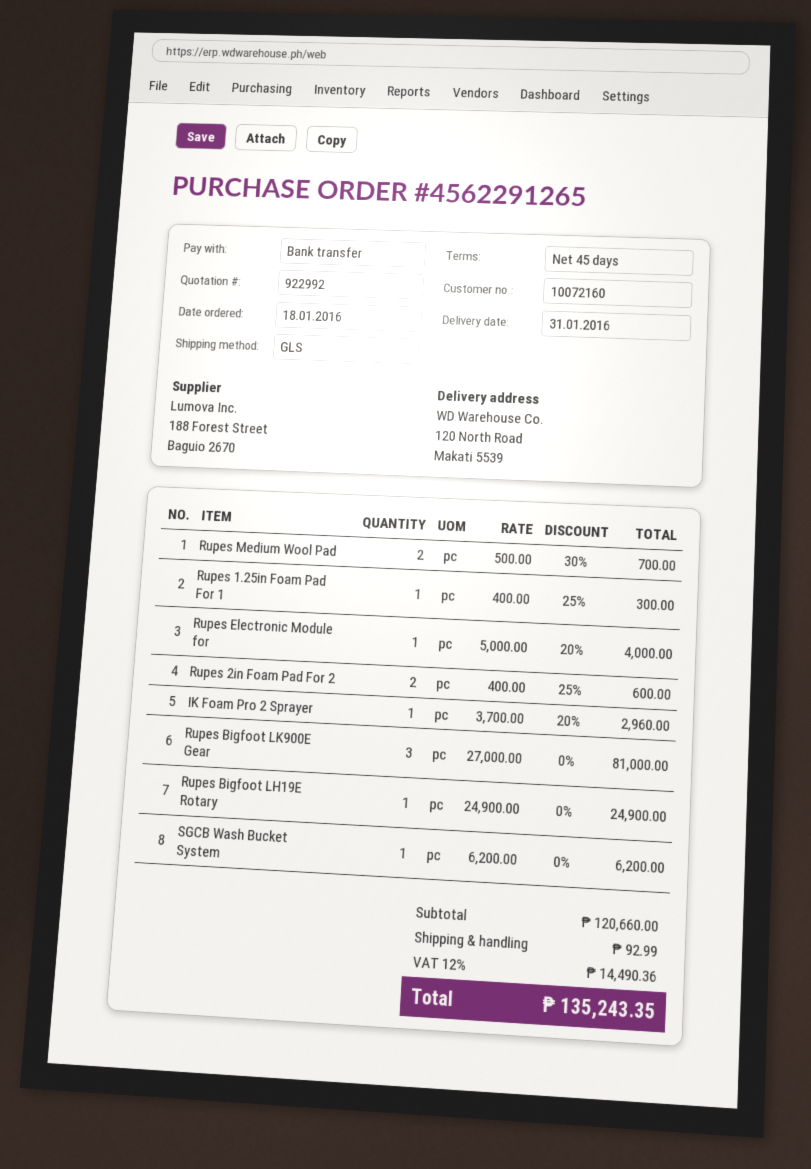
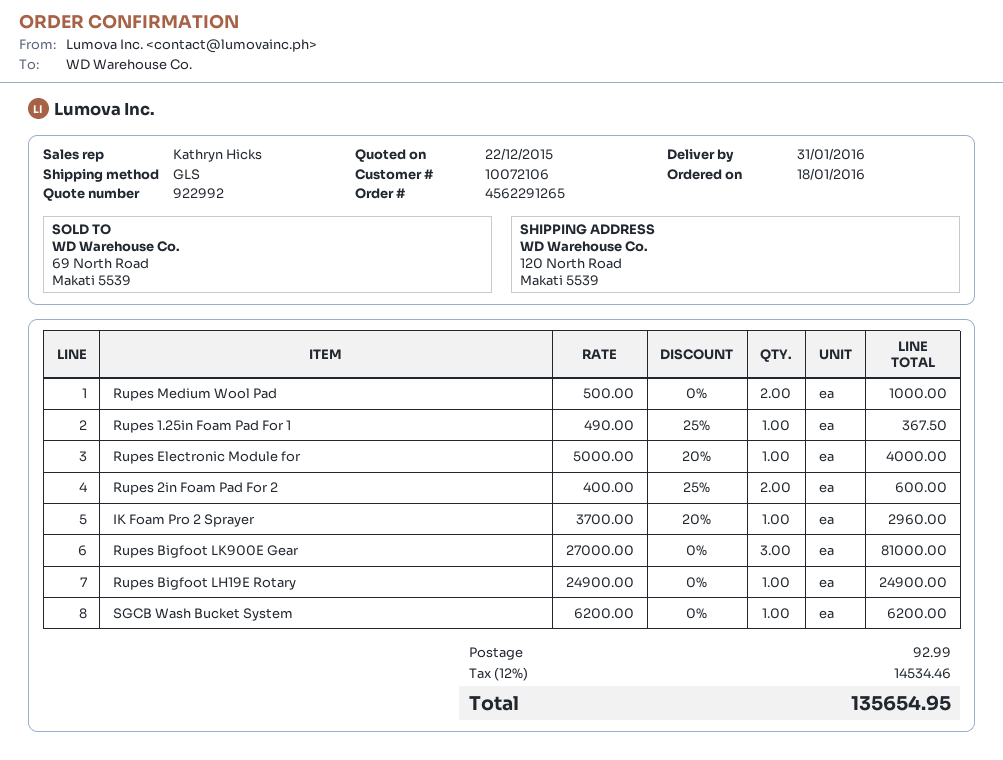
customer number: 10072160 -> 10072106
Rupes Medium Wool Pad: 2 x 500.00 - 30% = 700.00 -> 2 x 500.00 = 1000.00
Rupes 1.25in Foam Pad For 1: 1 x 400.00 - 25% = 300.00 -> 1 x 490.00 - 25% = 367.50
tax: 12% = 14490.36 -> 12% = 14534.46
total: 135243.35 -> 135654.95

